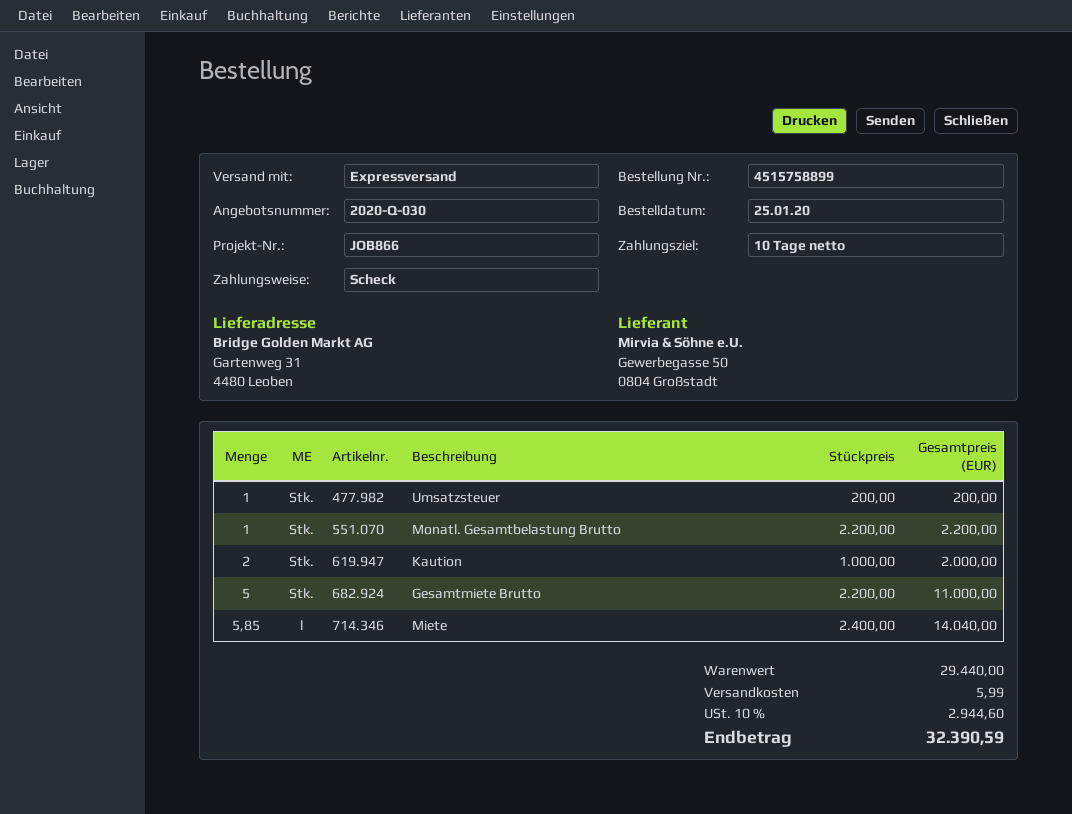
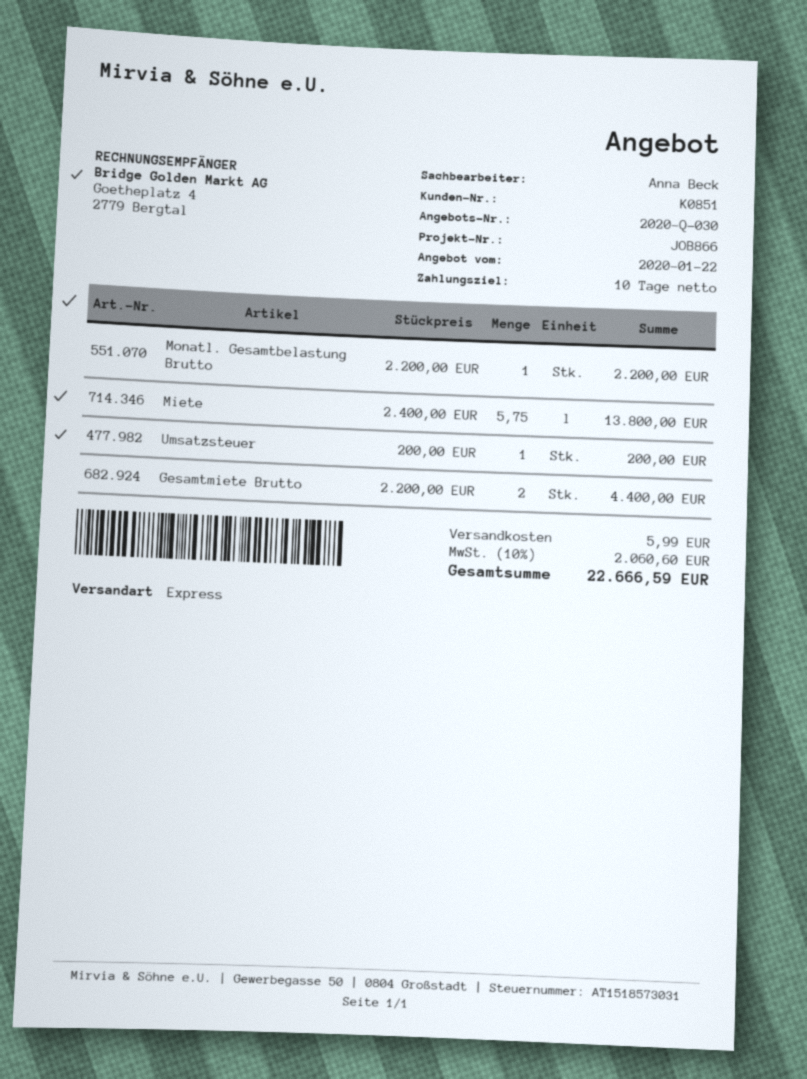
Kaution: 2 x 1000.00 = 2000.00 -> none
Gesamtmiete Brutto: 5 x 2200.00 = 11000.00 -> 2 x 2200.00 = 4400.00
Miete: 5.85 x 2400.00 = 14040.00 -> 5.75 x 2400.00 = 13800.00
tax: 10% = 2944.60 -> 10% = 2060.60
total: 32390.59 -> 22666.59

